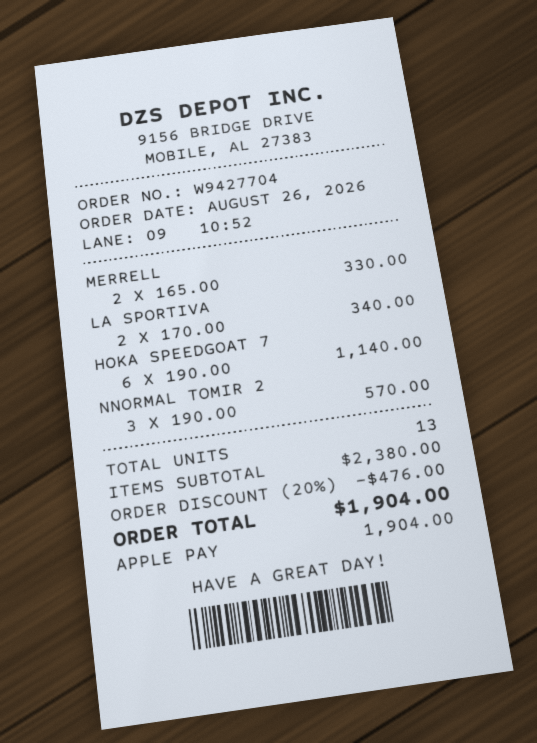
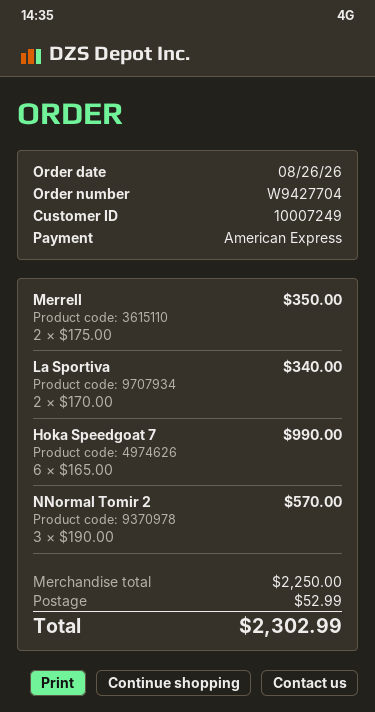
payment method: Apple Pay -> American Express
MERRELL: 2 x 165.00 = 330.00 -> 2 x 175.00 = 350.00
HOKA SPEEDGOAT 7: 6 x 190.00 = 1140.00 -> 6 x 165.00 = 990.00
subtotal: 2380.00 -> 2250.00
discount: 20% = 476.00 -> none
shipping: none -> 52.99
total: 1904.00 -> 2302.99

